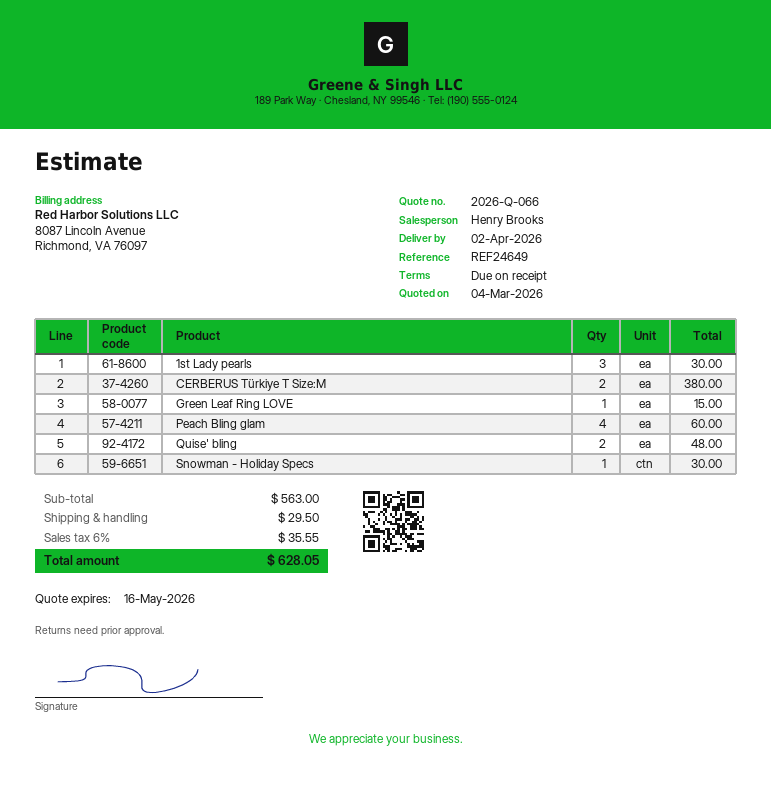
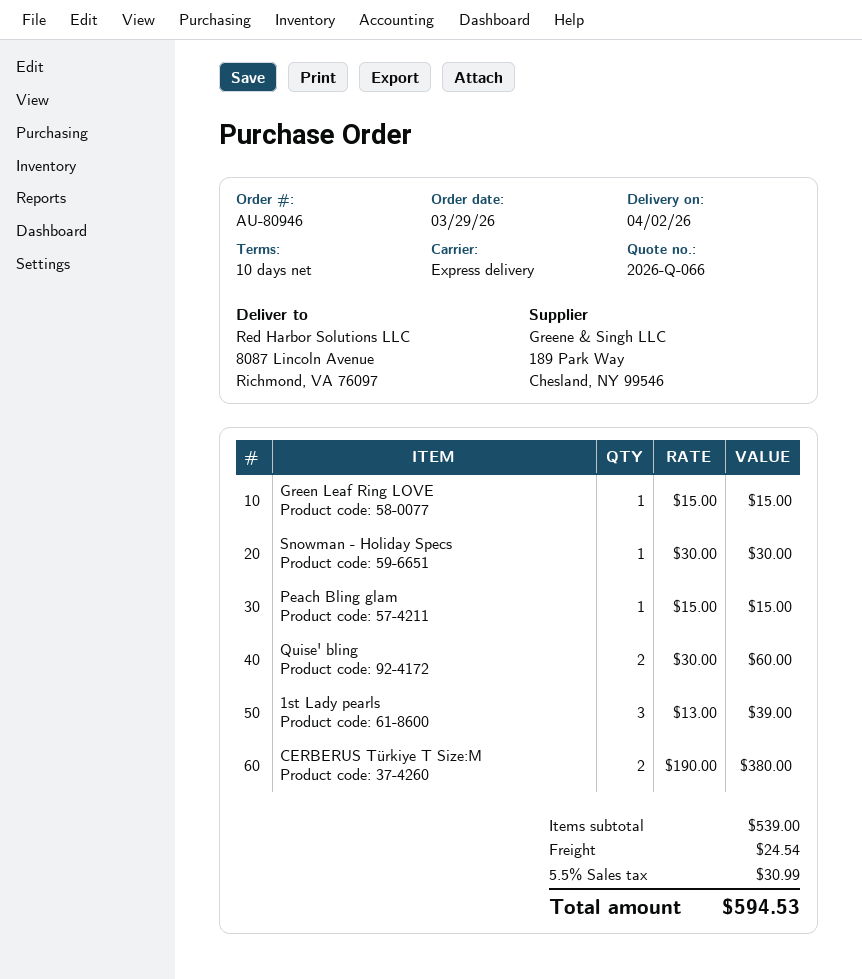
payment terms: on receipt -> 10 days
1st Lady pearls: 3 for 30.00 -> 3 for 39.00
Peach Bling glam: 4 for 60.00 -> 1 for 15.00
Quise' bling: 2 for 48.00 -> 2 for 60.00
subtotal: 563.00 -> 539.00
shipping: 29.50 -> 24.54
tax: 6% = 35.55 -> 5.5% = 30.99
total: 628.05 -> 594.53

